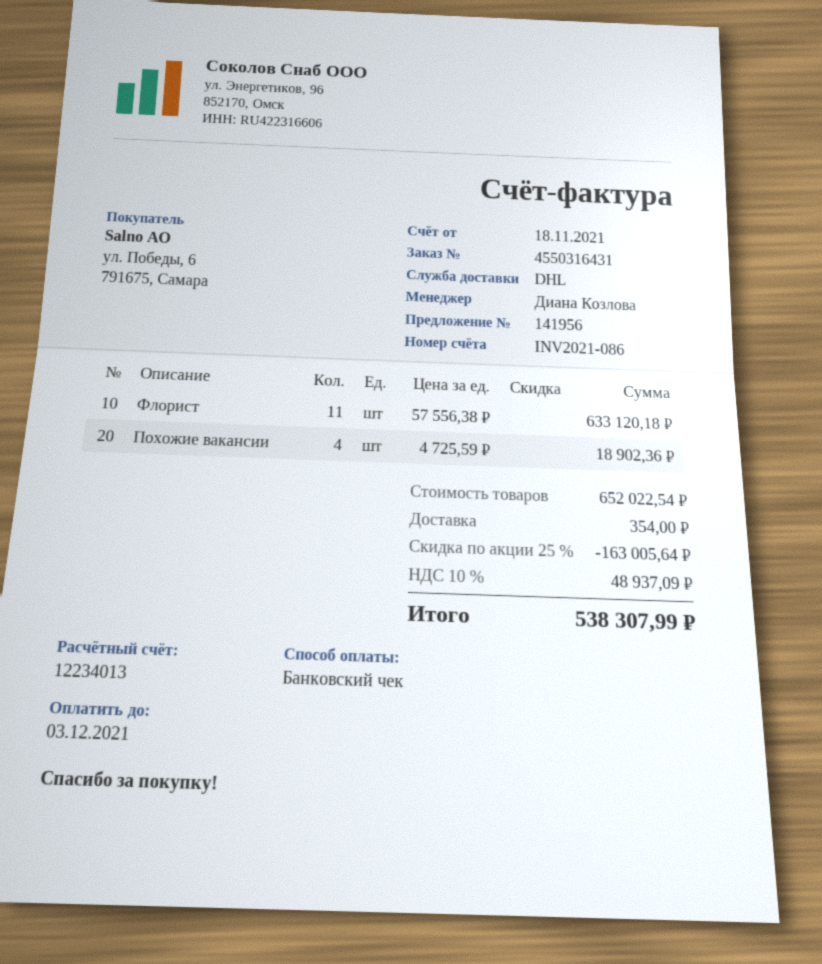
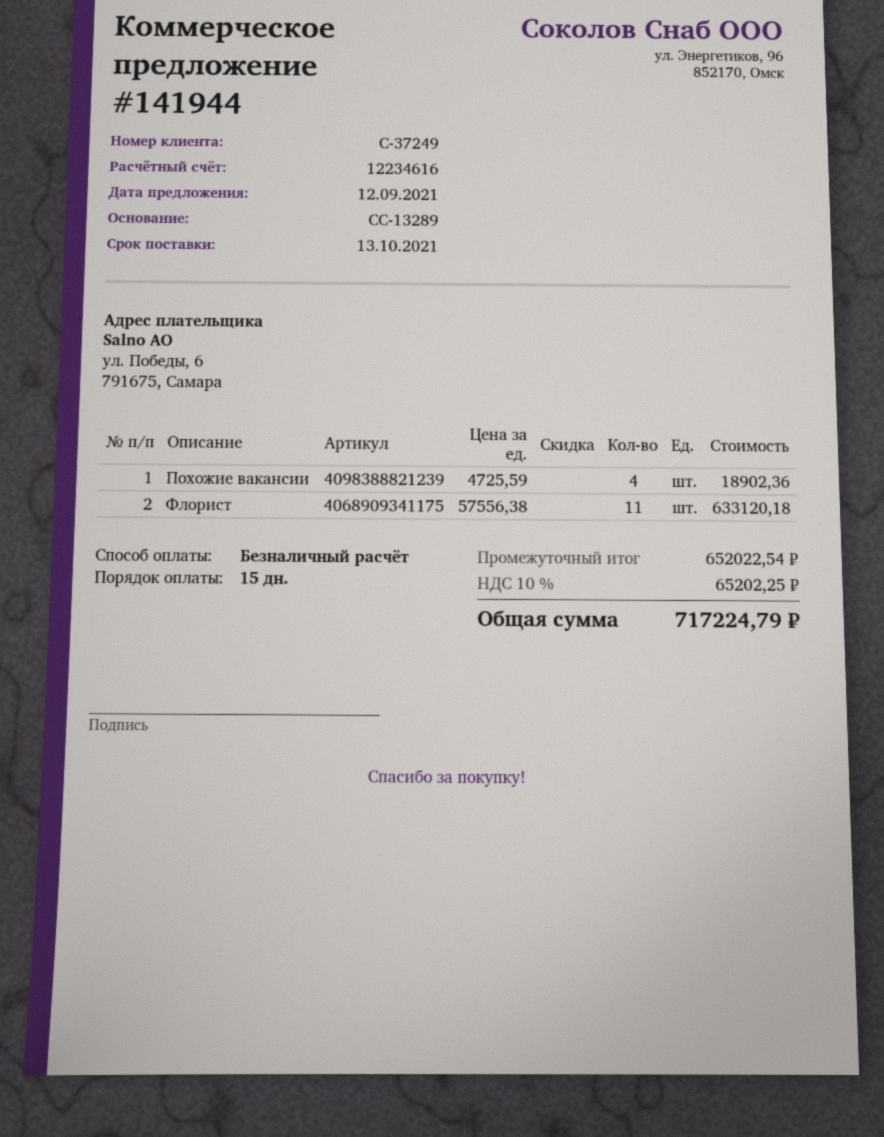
quote number: 141956 -> 141944
payment method: cheque -> bank transfer
bank account: 12234013 -> 12234616
discount: 25% = 163005.64 -> none
shipping: 354.00 -> none
tax: 10% = 48937.09 -> 10% = 65202.25
total: 538307.99 -> 717224.79

